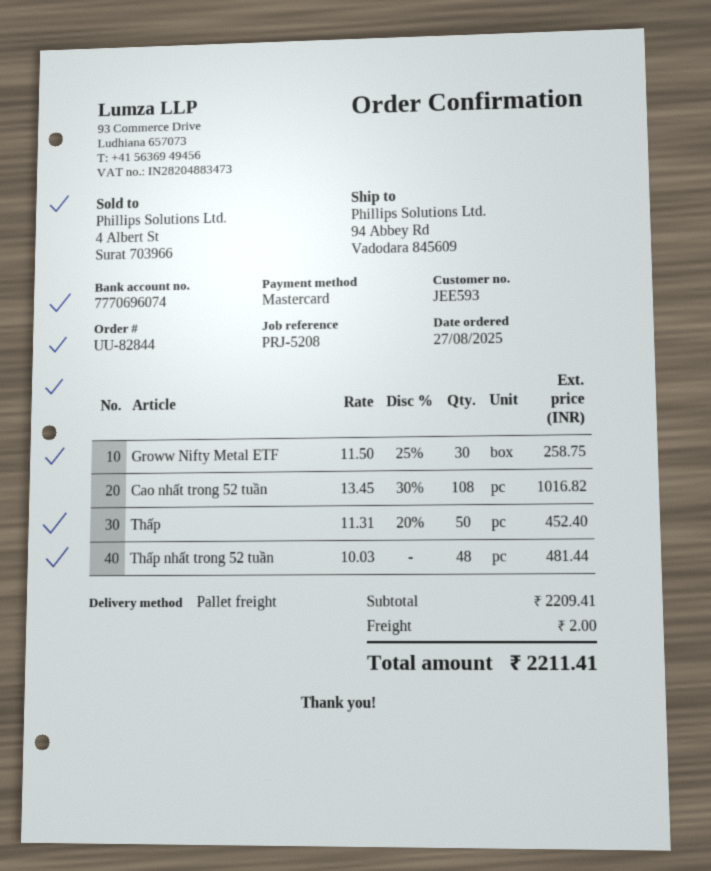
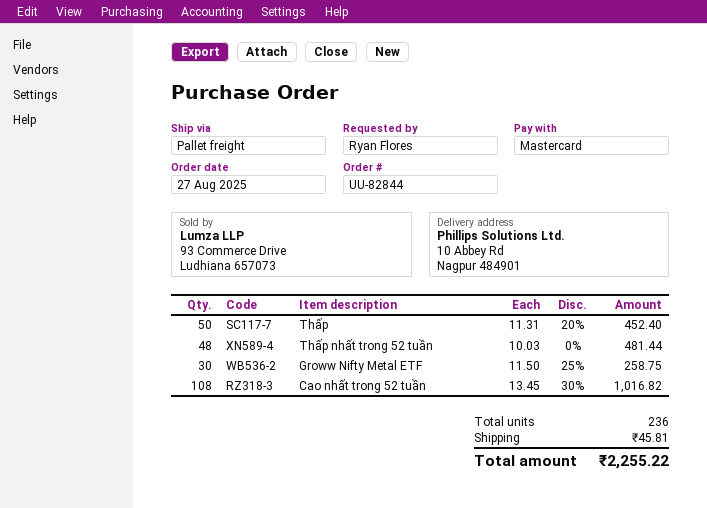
ship to: 94 Abbey Rd, Vadodara 845609 -> 10 Abbey Rd, Nagpur 484901
shipping: 2.00 -> 45.81
total: 2211.41 -> 2255.22

